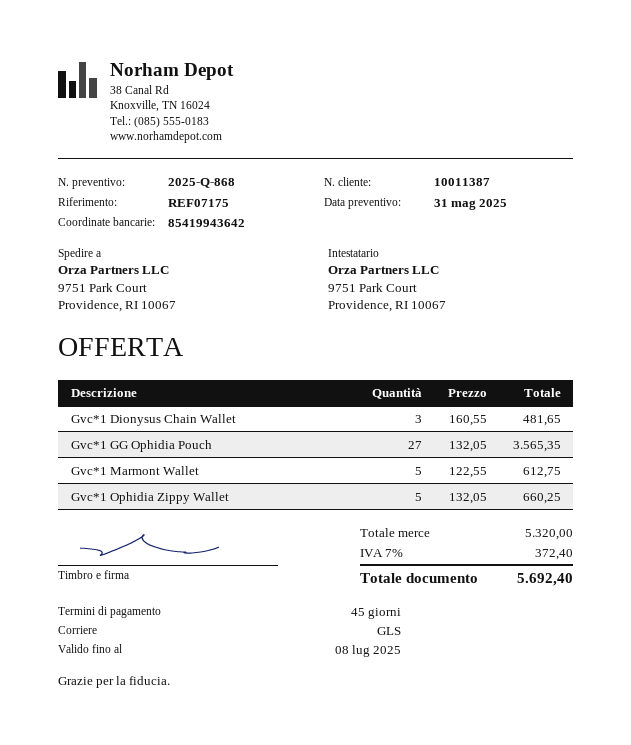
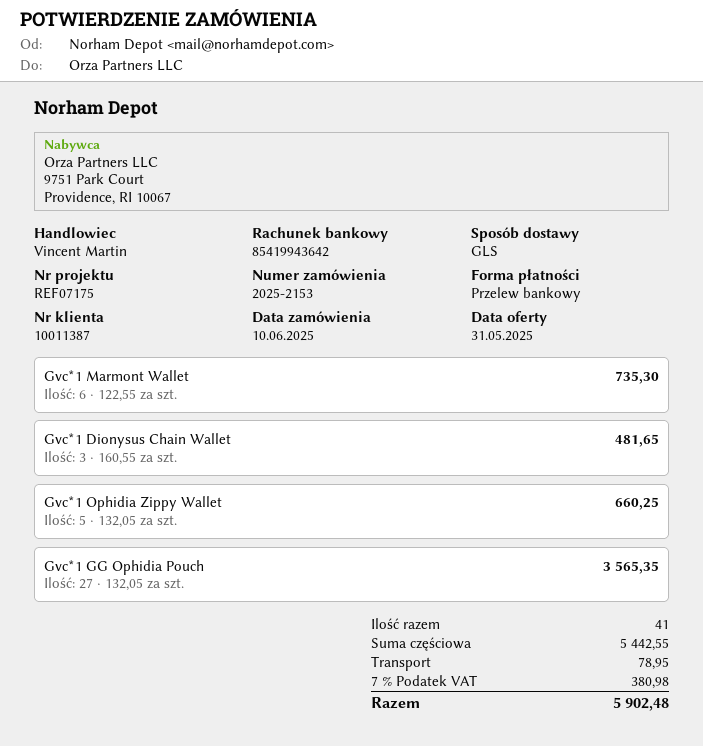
Gvc*1 Marmont Wallet: 5 x 122.55 = 612.75 -> 6 x 122.55 = 735.30
subtotal: 5320.00 -> 5442.55
shipping: none -> 78.95
tax: 7% = 372.40 -> 7% = 380.98
total: 5692.40 -> 5902.48

